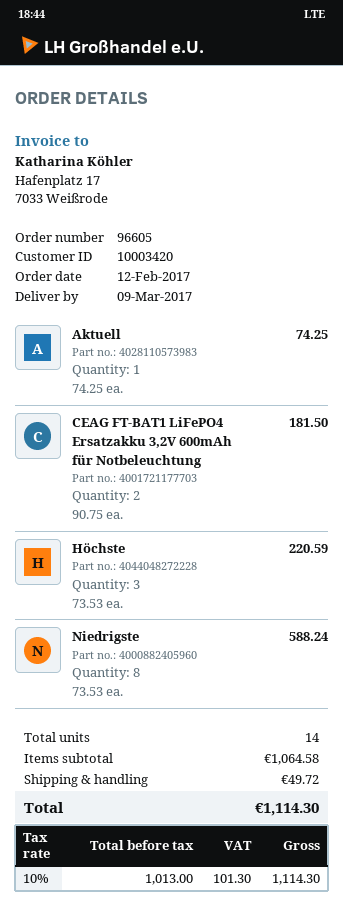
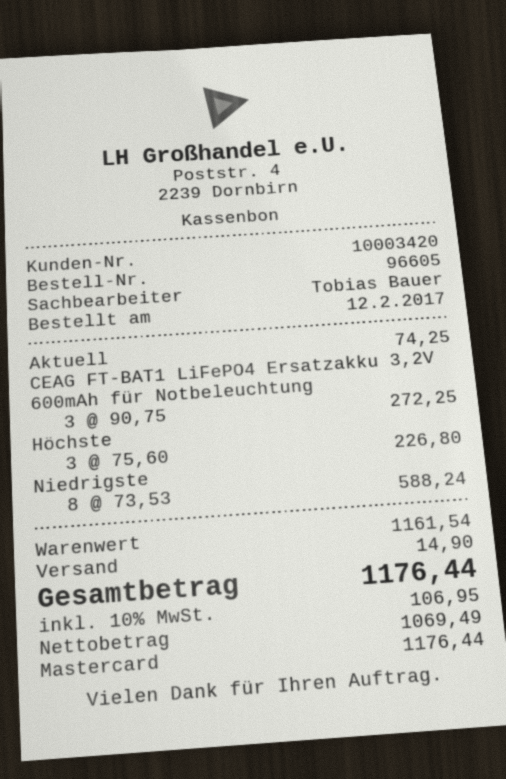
CEAG FT-BAT1 LiFePO4 Ersatzakku 3,2V 600mAh für Notbeleuchtung: 2 x 90.75 = 181.50 -> 3 x 90.75 = 272.25
Höchste: 3 x 73.53 = 220.59 -> 3 x 75.60 = 226.80
subtotal: 1064.58 -> 1161.54
shipping: 49.72 -> 14.90
net: 1013.00 -> 1069.49
tax: 10% = 101.30 -> 10% = 106.95
total: 1114.30 -> 1176.44

